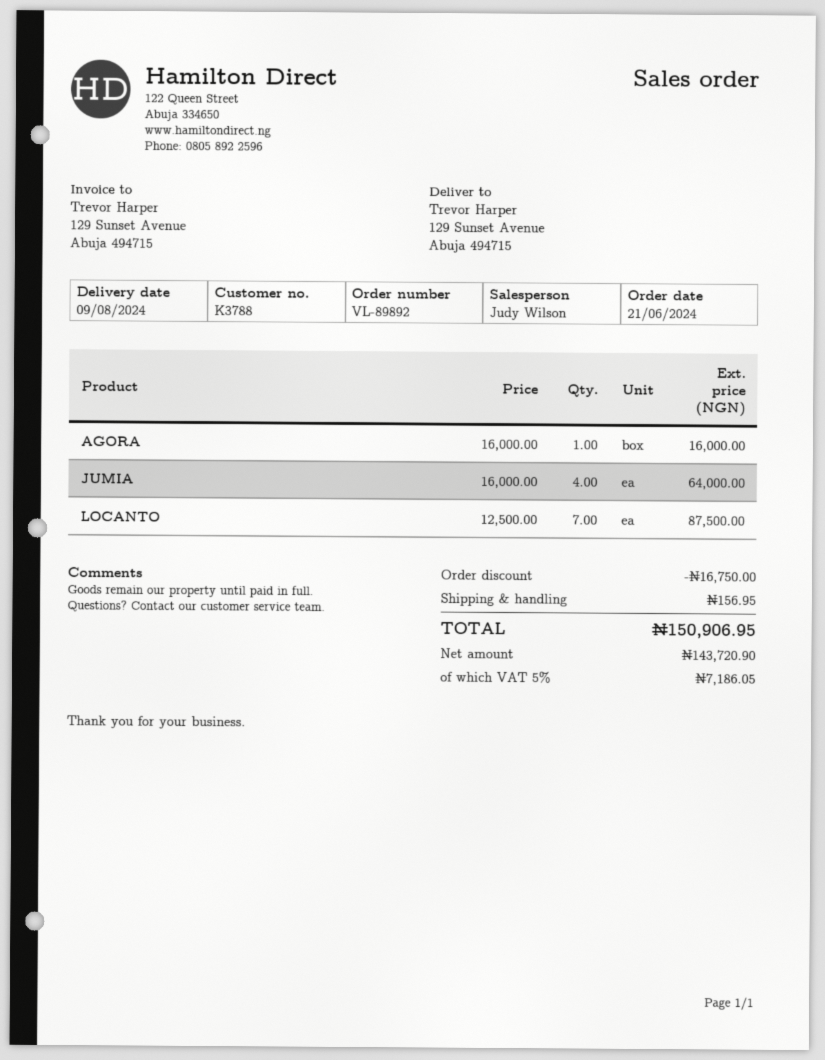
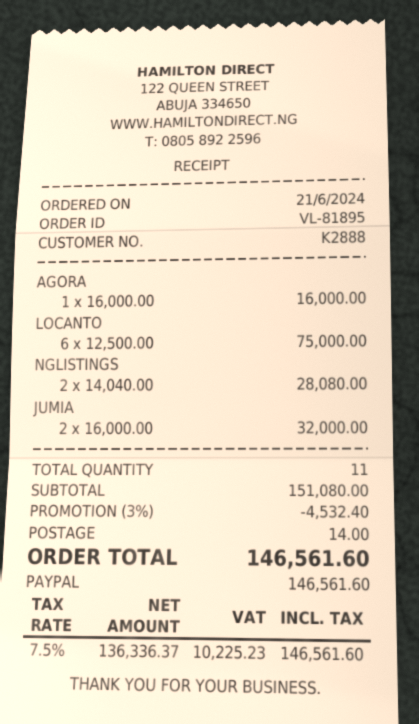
order number: VL-89892 -> VL-81895
customer number: K3788 -> K2888
JUMIA: 4 x 16000.00 = 64000.00 -> 2 x 16000.00 = 32000.00
LOCANTO: 7 x 12500.00 = 87500.00 -> 6 x 12500.00 = 75000.00
NGLISTINGS: none -> 2 x 14040.00 = 28080.00
discount: 16750.00 -> 4532.40
shipping: 156.95 -> 14.00
net: 143720.90 -> 136336.37
tax: 5% = 7186.05 -> 7.5% = 10225.23
total: 150906.95 -> 146561.60

